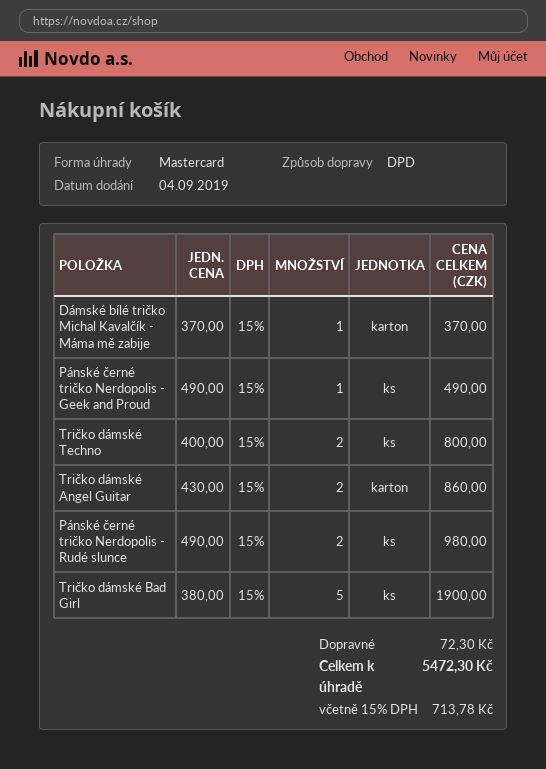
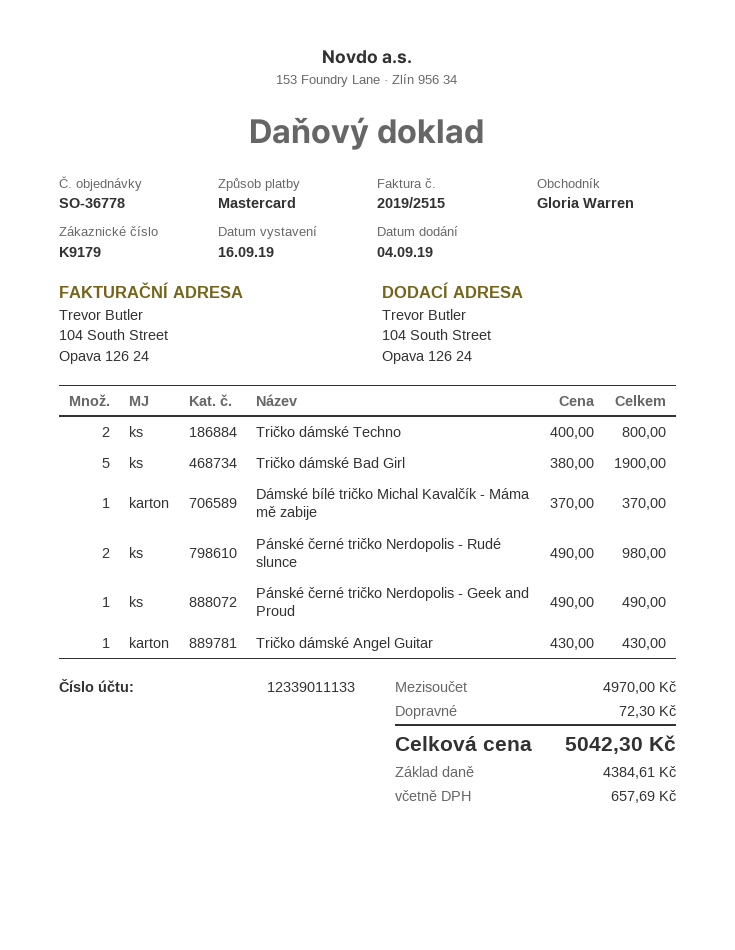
Tričko dámské Angel Guitar: 2 x 430.00 = 860.00 -> 1 x 430.00 = 430.00
tax: 713.78 -> 657.69
total: 5472.30 -> 5042.30

